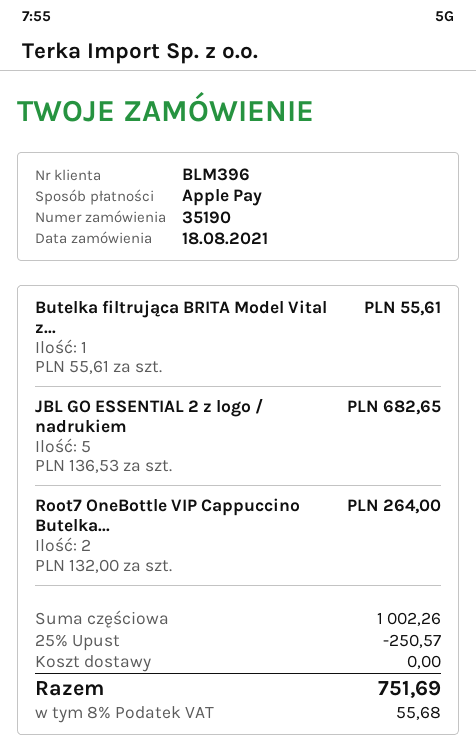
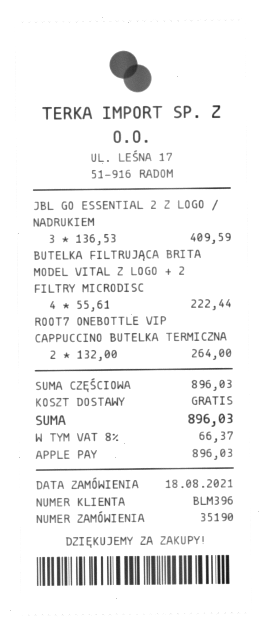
Butelka filtrująca BRITA Model Vital z...: 1 x 55.61 = 55.61 -> 4 x 55.61 = 222.44
JBL GO ESSENTIAL 2 z logo / nadrukiem: 5 x 136.53 = 682.65 -> 3 x 136.53 = 409.59
subtotal: 1002.26 -> 896.03
discount: 25% = 250.57 -> none
tax: 8% = 55.68 -> 8% = 66.37
total: 751.69 -> 896.03

